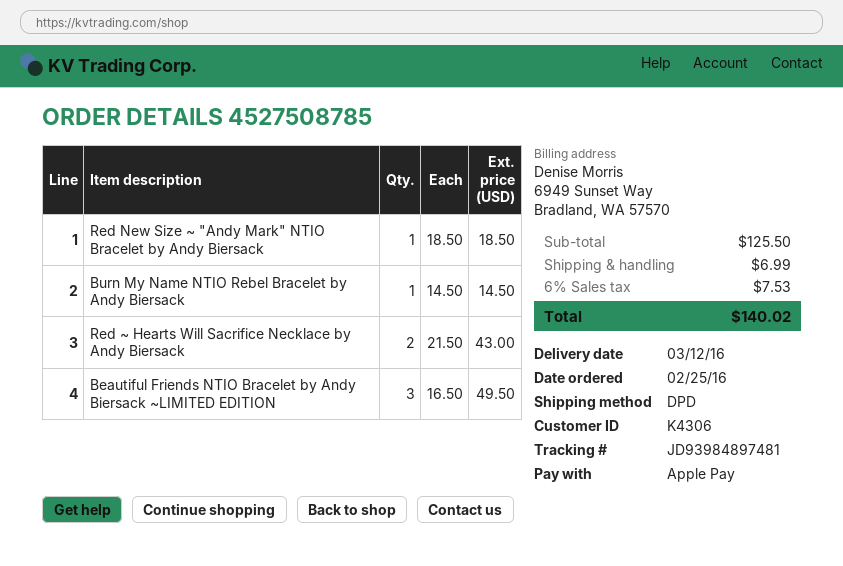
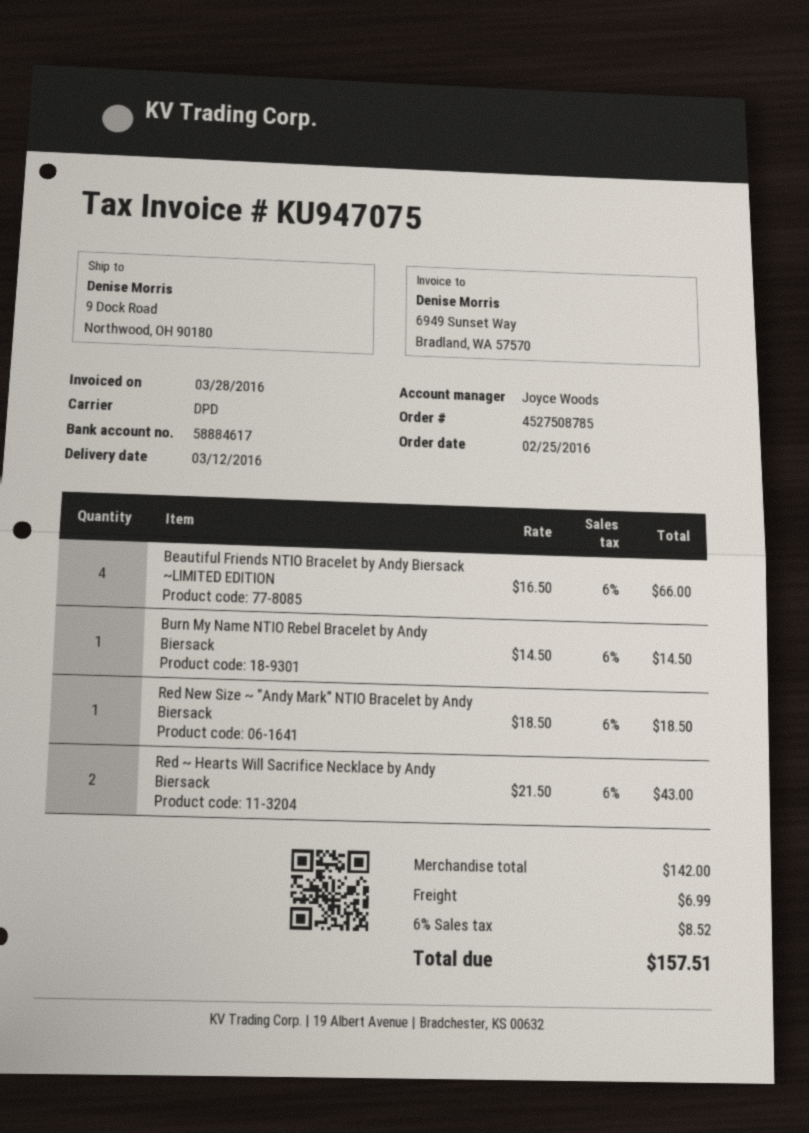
Beautiful Friends NTIO Bracelet by Andy Biersack ~LIMITED EDITION: 3 x 16.50 = 49.50 -> 4 x 16.50 = 66.00
subtotal: 125.50 -> 142.00
tax: 6% = 7.53 -> 6% = 8.52
total: 140.02 -> 157.51

